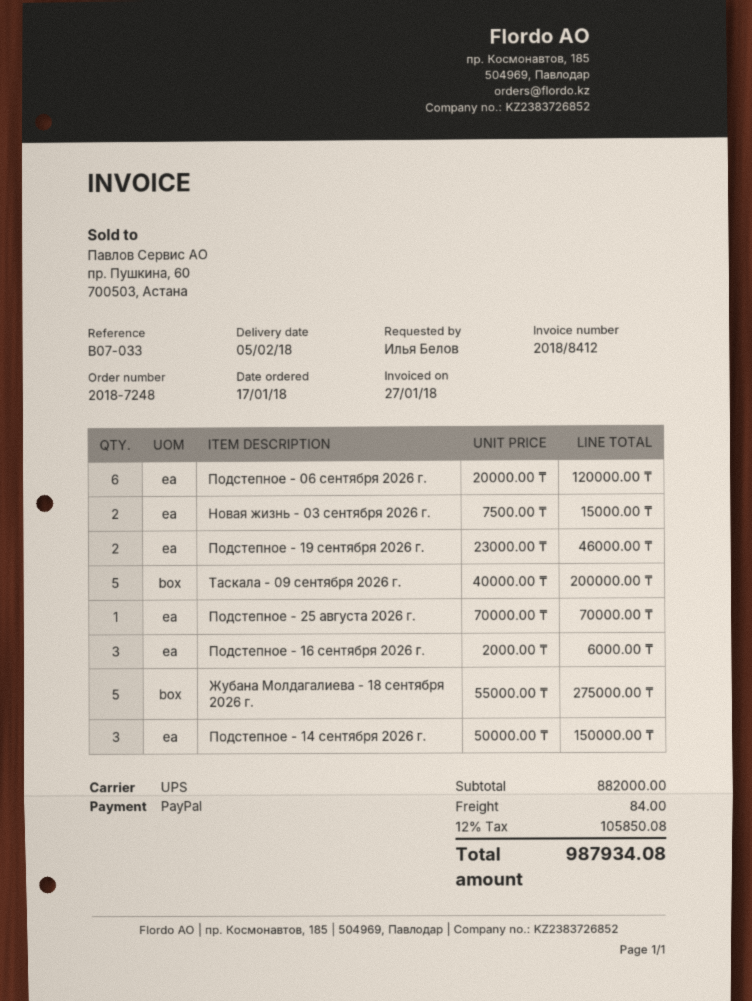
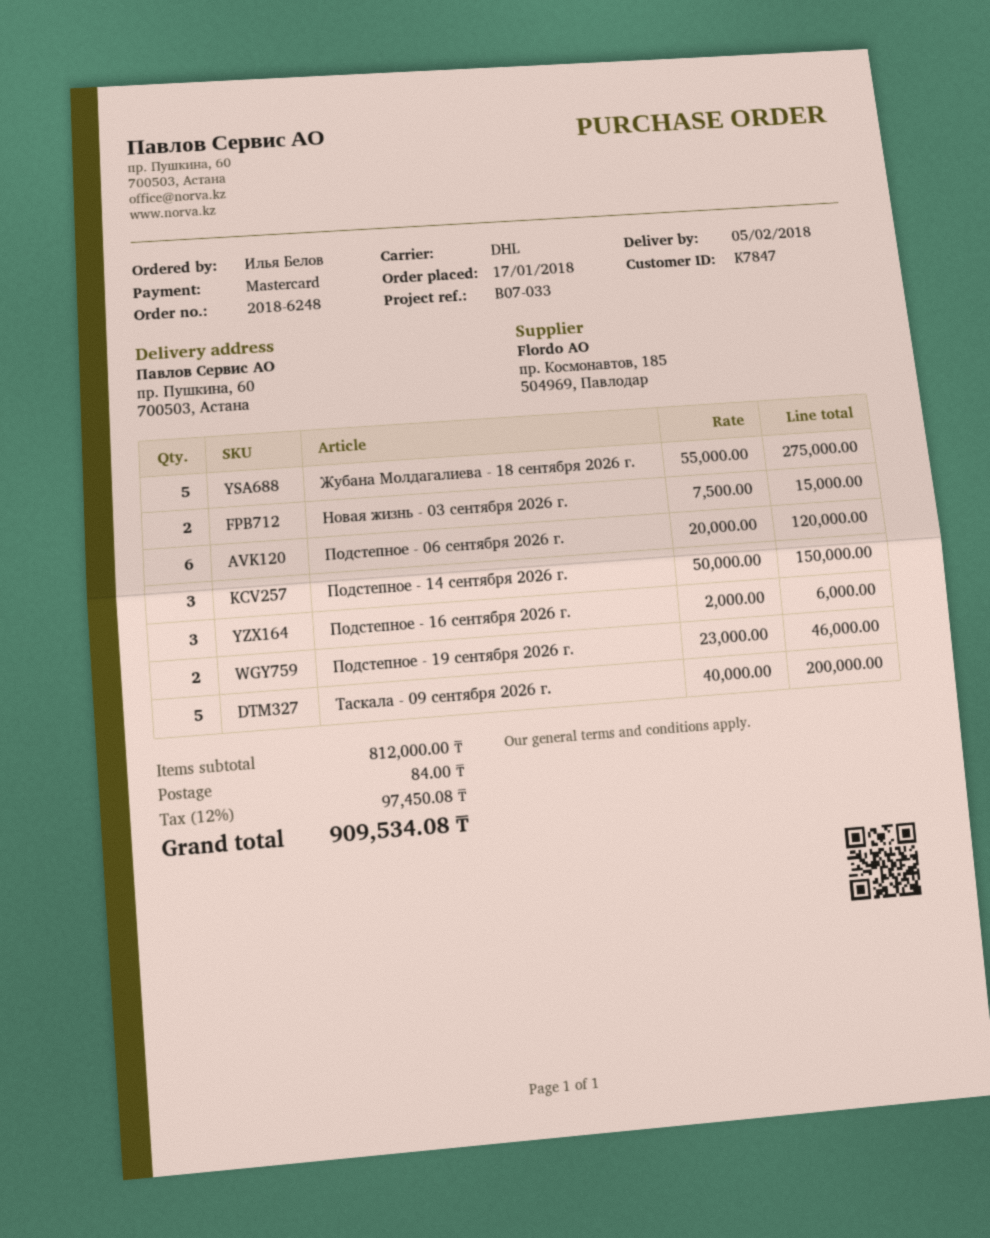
order number: 2018-7248 -> 2018-6248
payment method: PayPal -> Mastercard
shipping method: UPS -> DHL
Подстепное - 25 августа 2026 г.: 1 x 70000.00 = 70000.00 -> none
subtotal: 882000.00 -> 812000.00
tax: 12% = 105850.08 -> 12% = 97450.08
total: 987934.08 -> 909534.08

